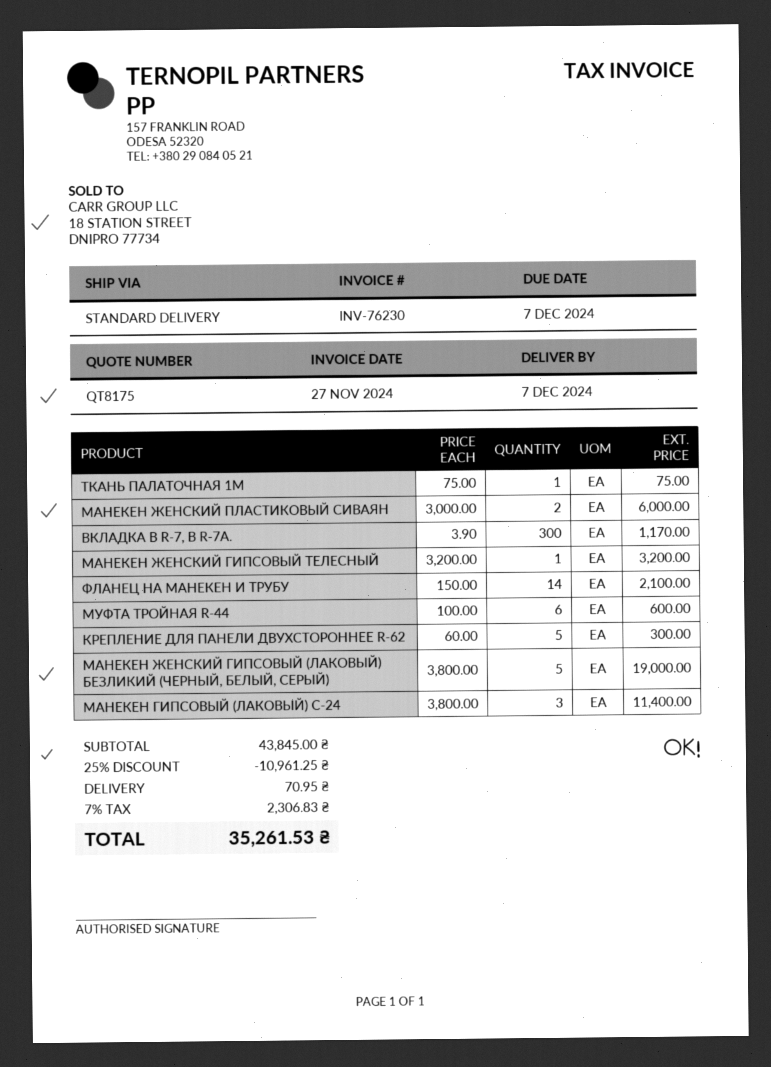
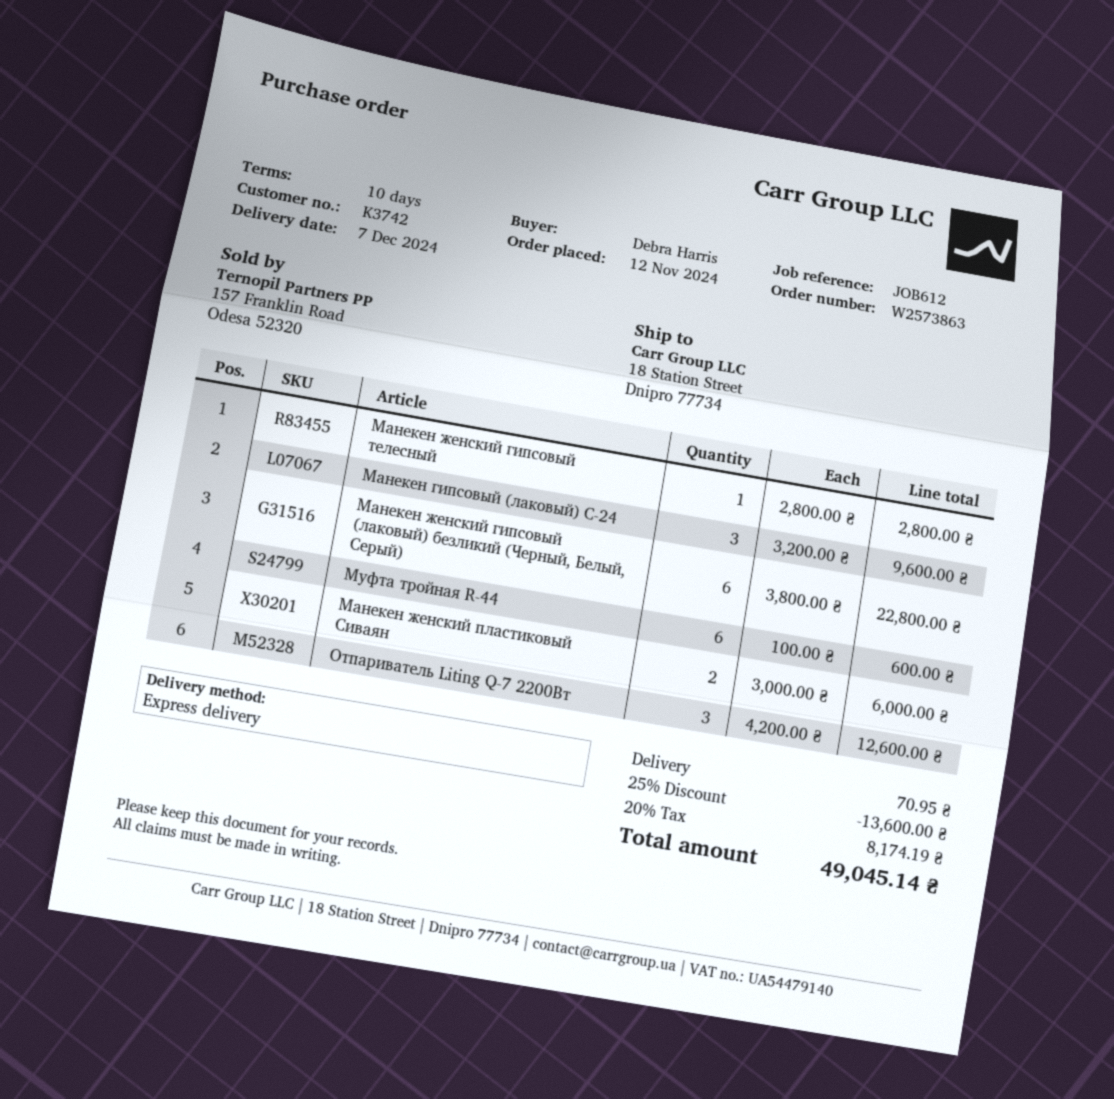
shipping method: standard -> express
ТКАНЬ ПАЛАТОЧНАЯ 1М: 1 x 75.00 = 75.00 -> none
ВКЛАДКА В R-7, В R-7A.: 300 x 3.90 = 1170.00 -> none
МАНЕКЕН ЖЕНСКИЙ ГИПСОВЫЙ ТЕЛЕСНЫЙ: 1 x 3200.00 = 3200.00 -> 1 x 2800.00 = 2800.00
ФЛАНЕЦ НА МАНЕКЕН И ТРУБУ: 14 x 150.00 = 2100.00 -> none
КРЕПЛЕНИЕ ДЛЯ ПАНЕЛИ ДВУХСТОРОННЕЕ R-62: 5 x 60.00 = 300.00 -> none
МАНЕКЕН ЖЕНСКИЙ ГИПСОВЫЙ (ЛАКОВЫЙ) БЕЗЛИКИЙ (ЧЕРНЫЙ, БЕЛЫЙ, СЕРЫЙ): 5 x 3800.00 = 19000.00 -> 6 x 3800.00 = 22800.00
МАНЕКЕН ГИПСОВЫЙ (ЛАКОВЫЙ) C-24: 3 x 3800.00 = 11400.00 -> 3 x 3200.00 = 9600.00
Отпариватель Liting Q-7 2200Вт: none -> 3 x 4200.00 = 12600.00
discount: 25% = 10961.25 -> 25% = 13600.00
tax: 7% = 2306.83 -> 20% = 8174.19
total: 35261.53 -> 49045.14

